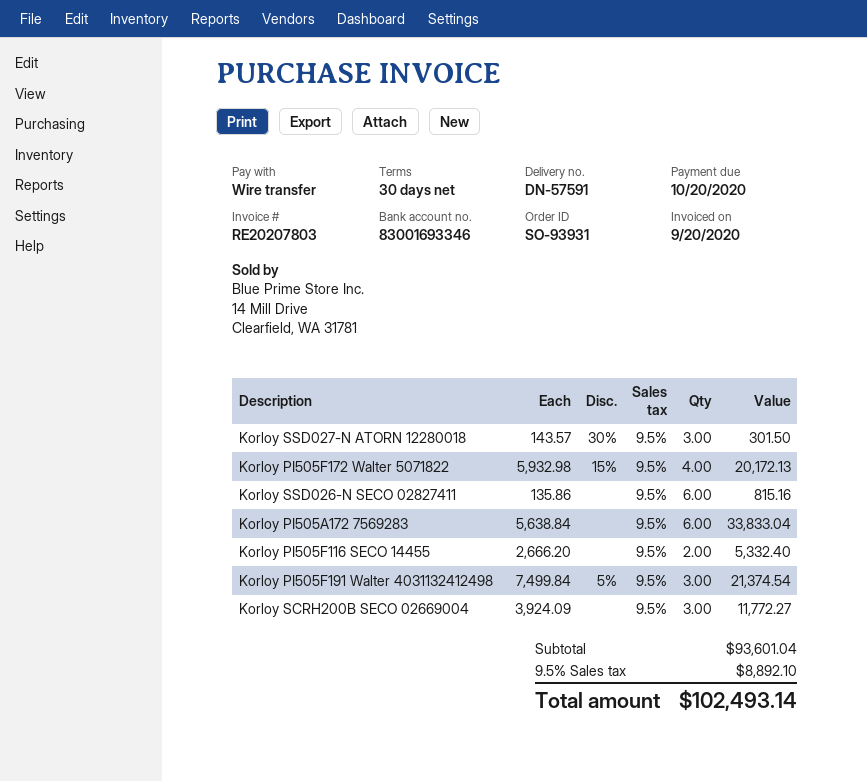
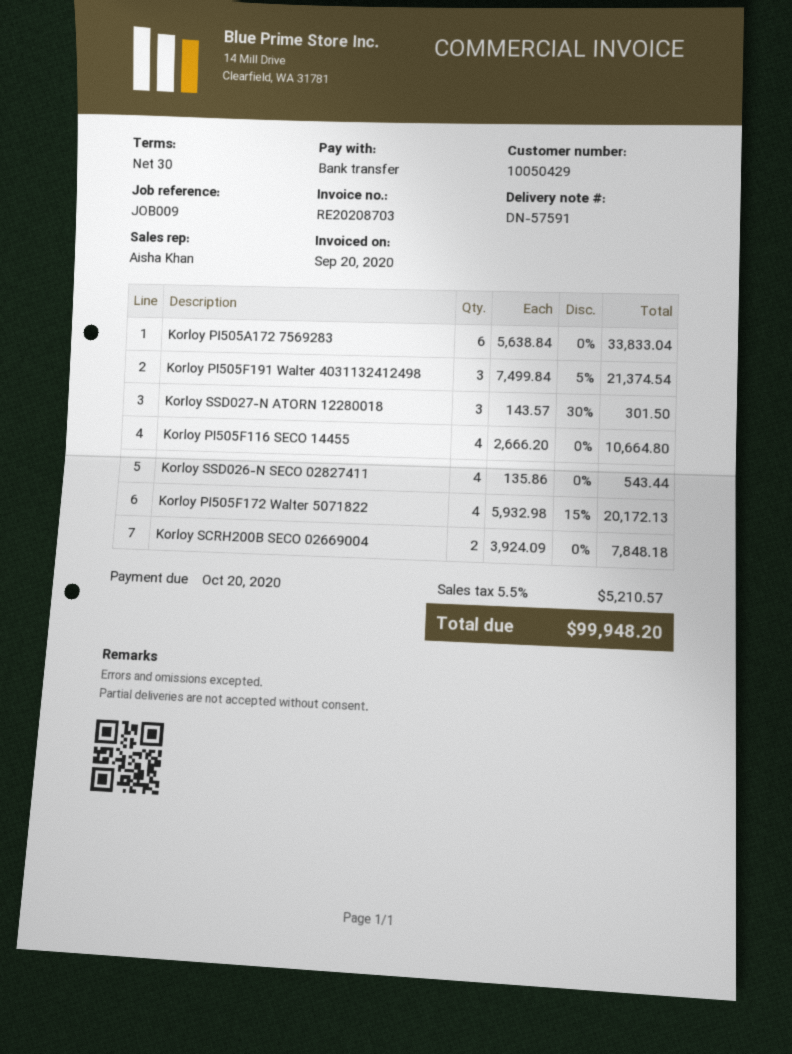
invoice number: RE20207803 -> RE20208703
Korloy SSD026-N SECO 02827411: 6 x 135.86 = 815.16 -> 4 x 135.86 = 543.44
Korloy PI505F116 SECO 14455: 2 x 2666.20 = 5332.40 -> 4 x 2666.20 = 10664.80
Korloy SCRH200B SECO 02669004: 3 x 3924.09 = 11772.27 -> 2 x 3924.09 = 7848.18
tax: 9.5% = 8892.10 -> 5.5% = 5210.57
total: 102493.14 -> 99948.20

